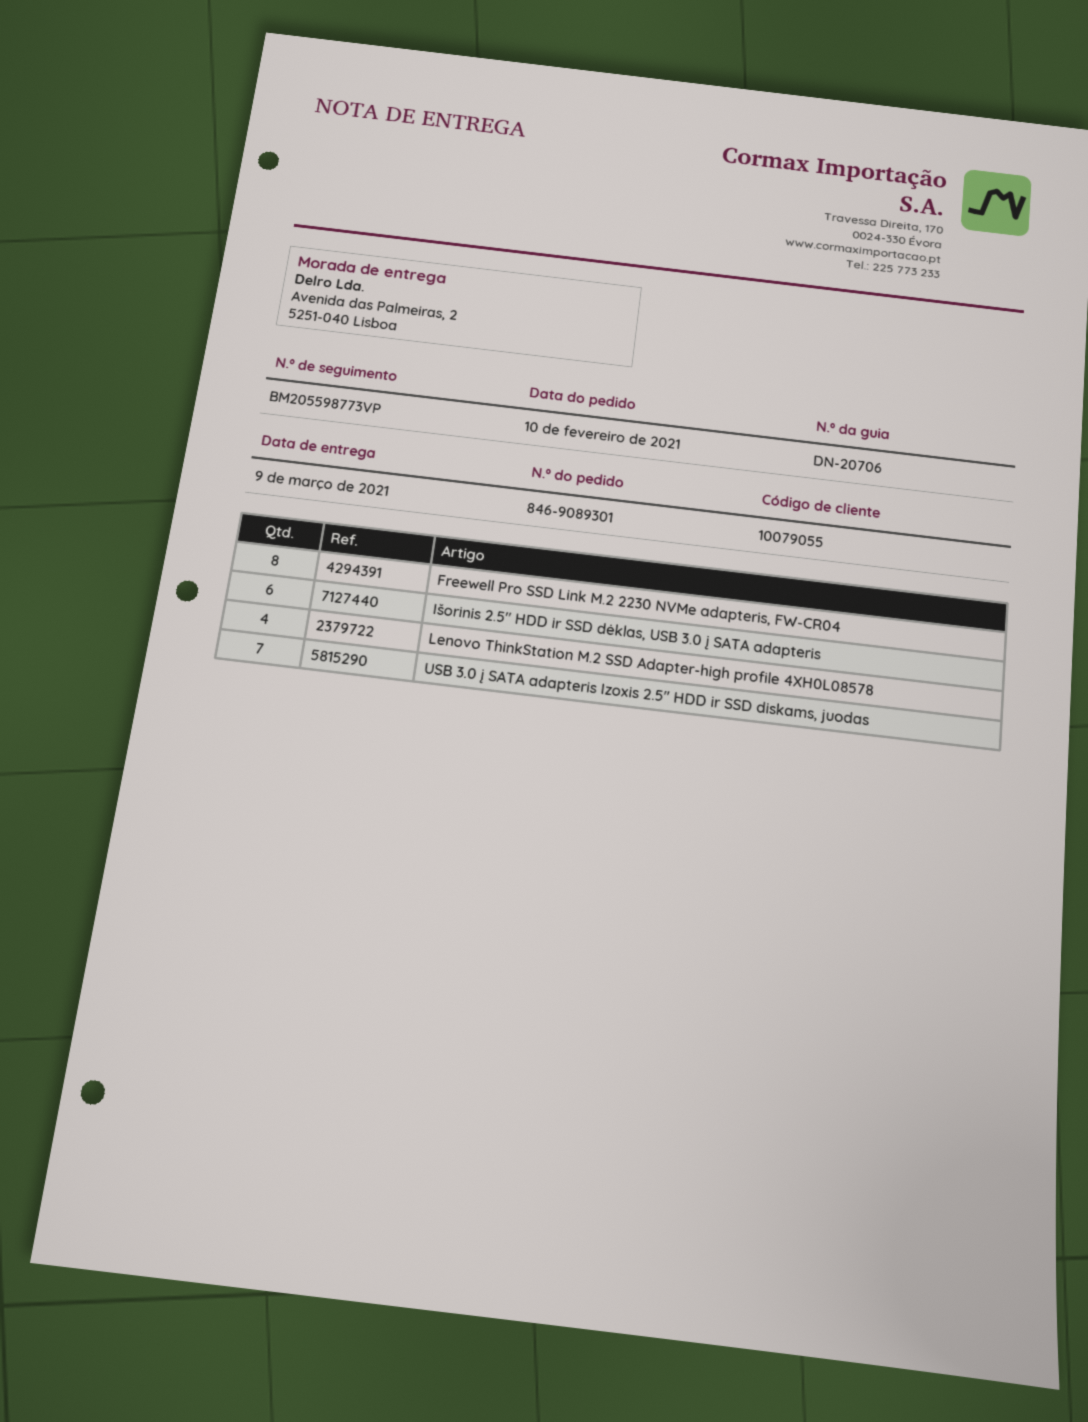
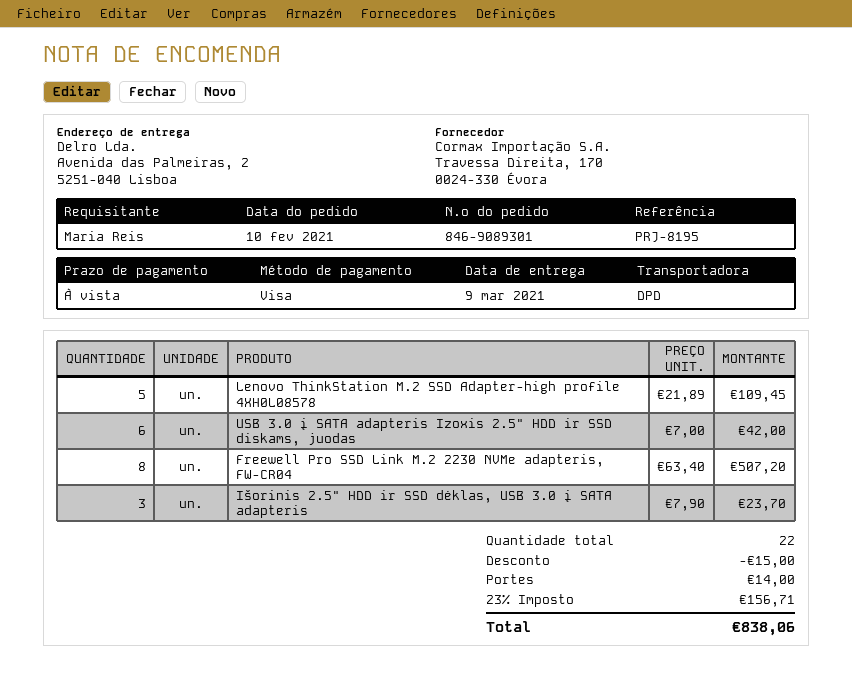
Išorinis 2.5" HDD ir SSD dėklas, USB 3.0 į SATA adapteris: 6 -> 3
Lenovo ThinkStation M.2 SSD Adapter-high profile 4XH0L08578: 4 -> 5
USB 3.0 į SATA adapteris Izoxis 2.5" HDD ir SSD diskams, juodas: 7 -> 6

